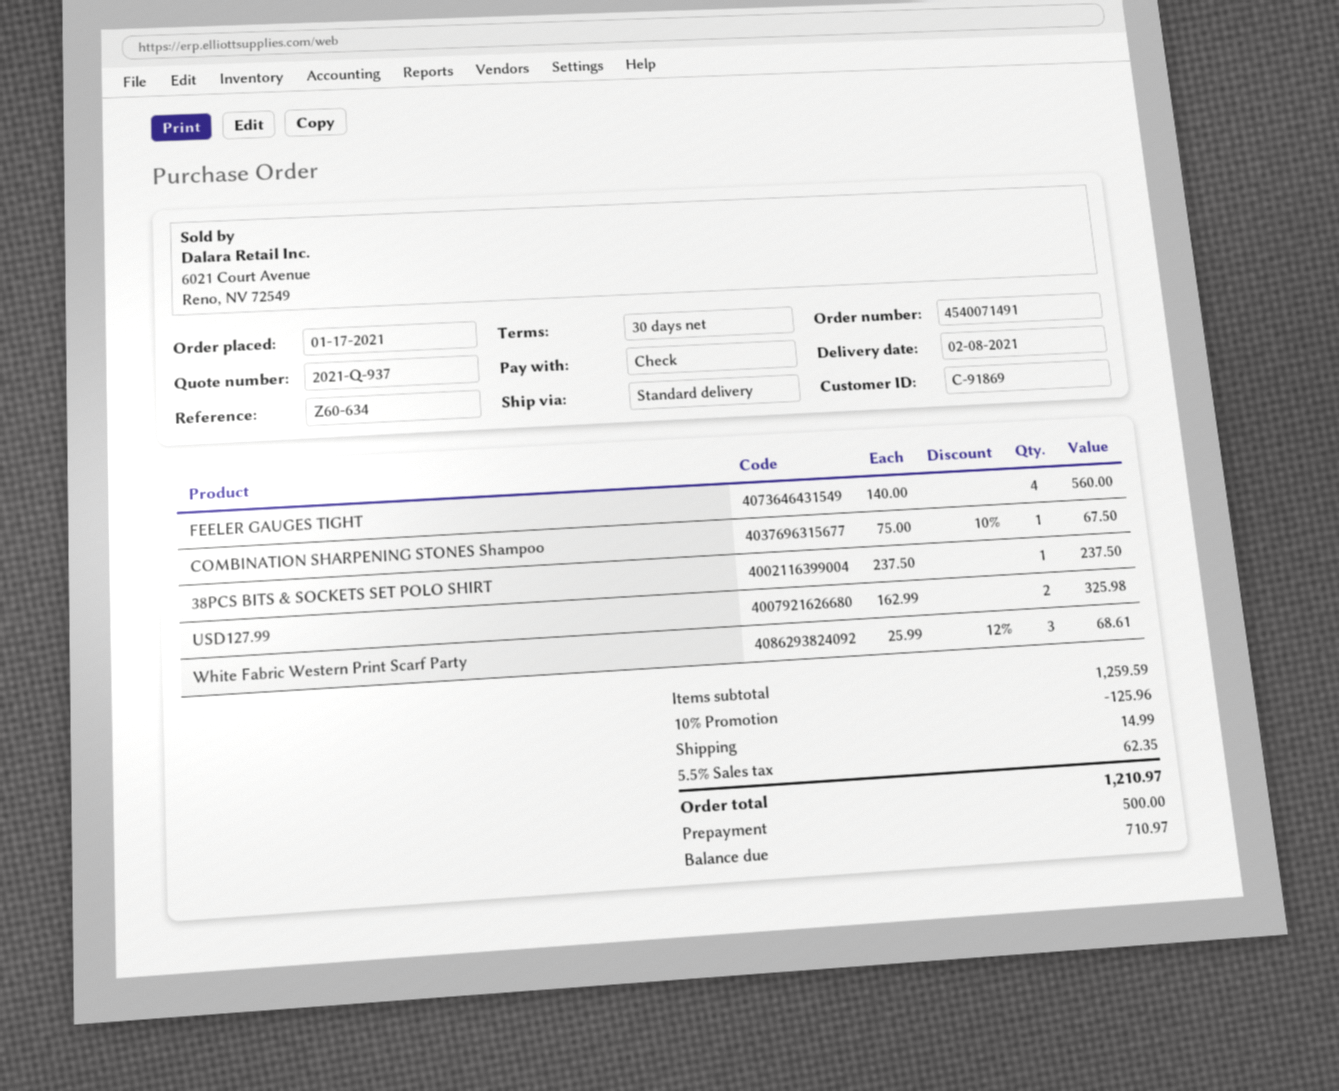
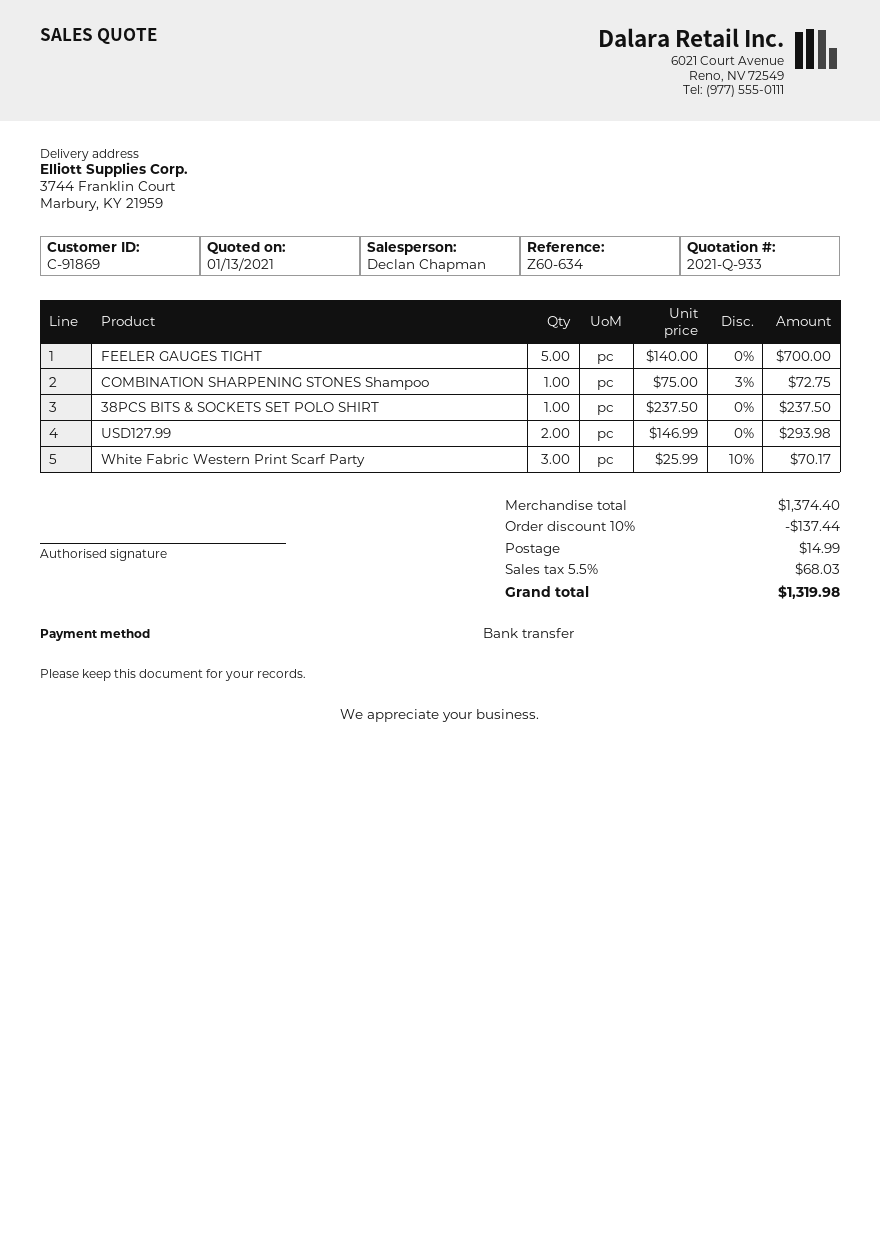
quote number: 2021-Q-937 -> 2021-Q-933
payment method: cheque -> bank transfer
FEELER GAUGES TIGHT: 4 x 140.00 = 560.00 -> 5 x 140.00 = 700.00
COMBINATION SHARPENING STONES Shampoo: 1 x 75.00 - 10% = 67.50 -> 1 x 75.00 - 3% = 72.75
USD127.99: 2 x 162.99 = 325.98 -> 2 x 146.99 = 293.98
White Fabric Western Print Scarf Party: 3 x 25.99 - 12% = 68.61 -> 3 x 25.99 - 10% = 70.17
subtotal: 1259.59 -> 1374.40
discount: 10% = 125.96 -> 10% = 137.44
tax: 5.5% = 62.35 -> 5.5% = 68.03
total: 1210.97 -> 1319.98

